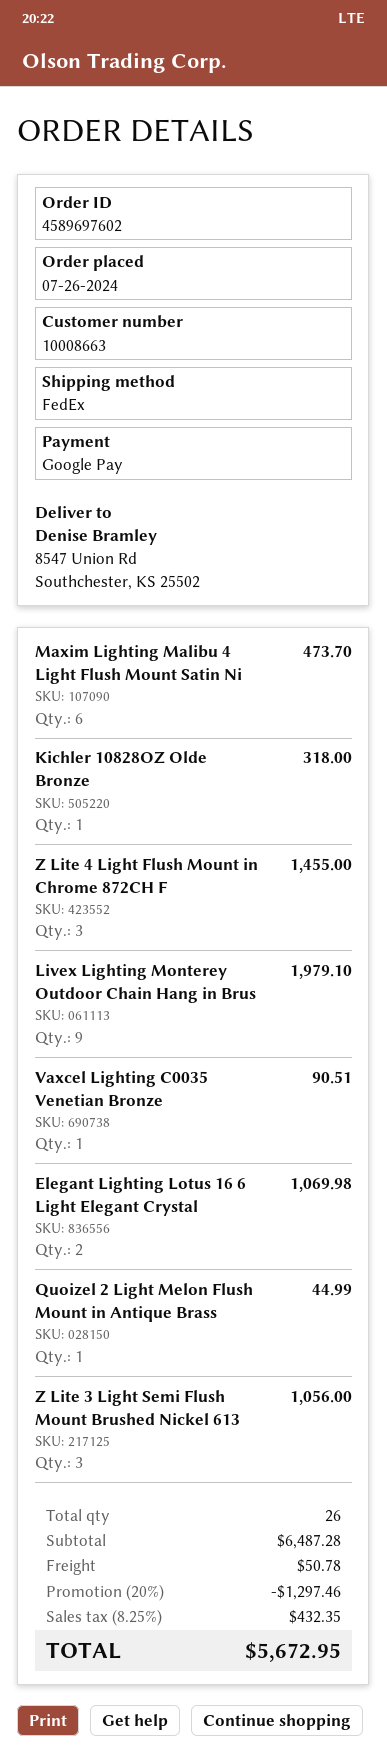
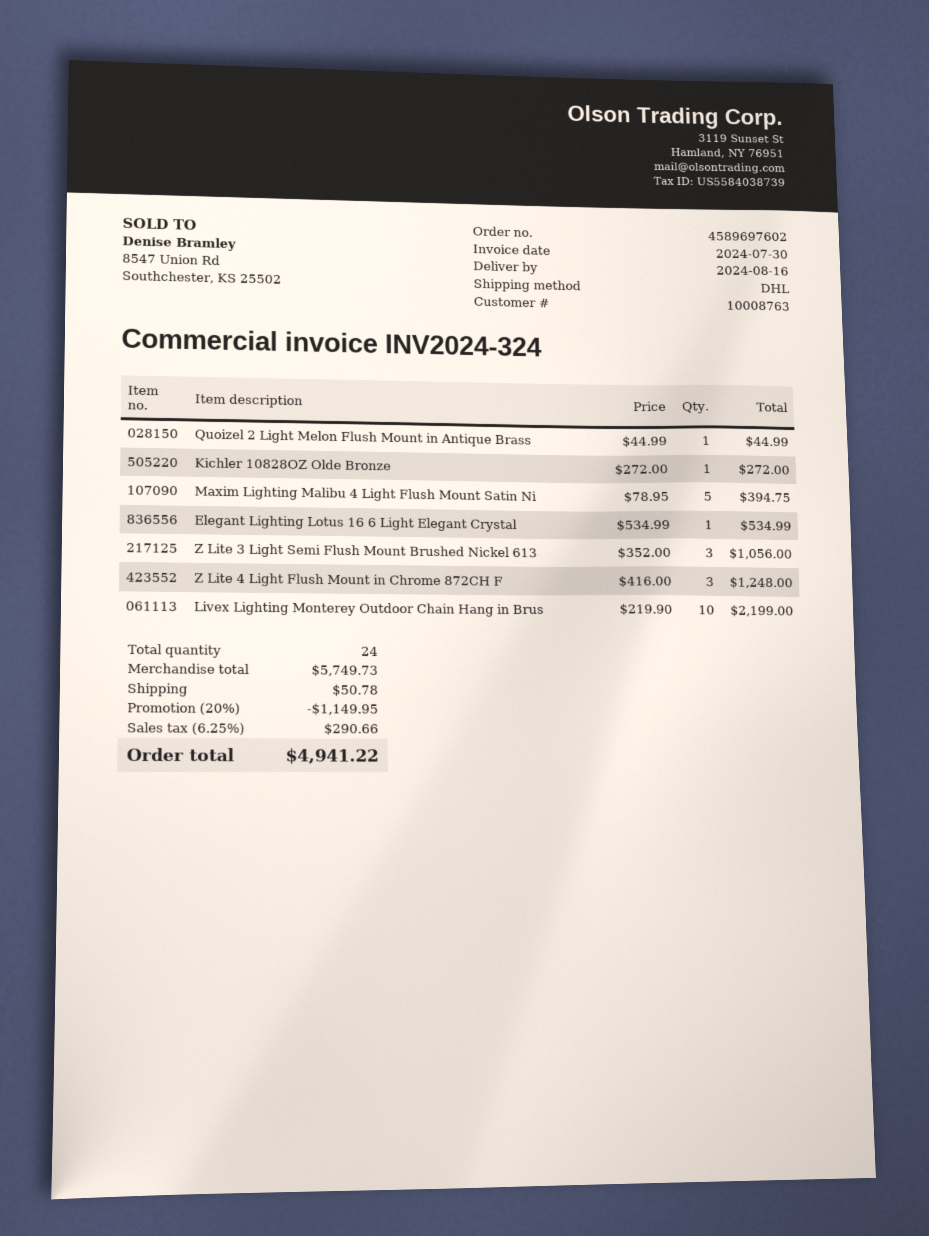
customer number: 10008663 -> 10008763
shipping method: FedEx -> DHL
Maxim Lighting Malibu 4 Light Flush Mount Satin Ni: 6 for 473.70 -> 5 for 394.75
Kichler 10828OZ Olde Bronze: 1 for 318.00 -> 1 for 272.00
Z Lite 4 Light Flush Mount in Chrome 872CH F: 3 for 1455.00 -> 3 for 1248.00
Livex Lighting Monterey Outdoor Chain Hang in Brus: 9 for 1979.10 -> 10 for 2199.00
Vaxcel Lighting C0035 Venetian Bronze: 1 for 90.51 -> none
Elegant Lighting Lotus 16 6 Light Elegant Crystal: 2 for 1069.98 -> 1 for 534.99
total quantity: 26 -> 24
subtotal: 6487.28 -> 5749.73
discount: 20% = 1297.46 -> 20% = 1149.95
tax: 8.25% = 432.35 -> 6.25% = 290.66
total: 5672.95 -> 4941.22

